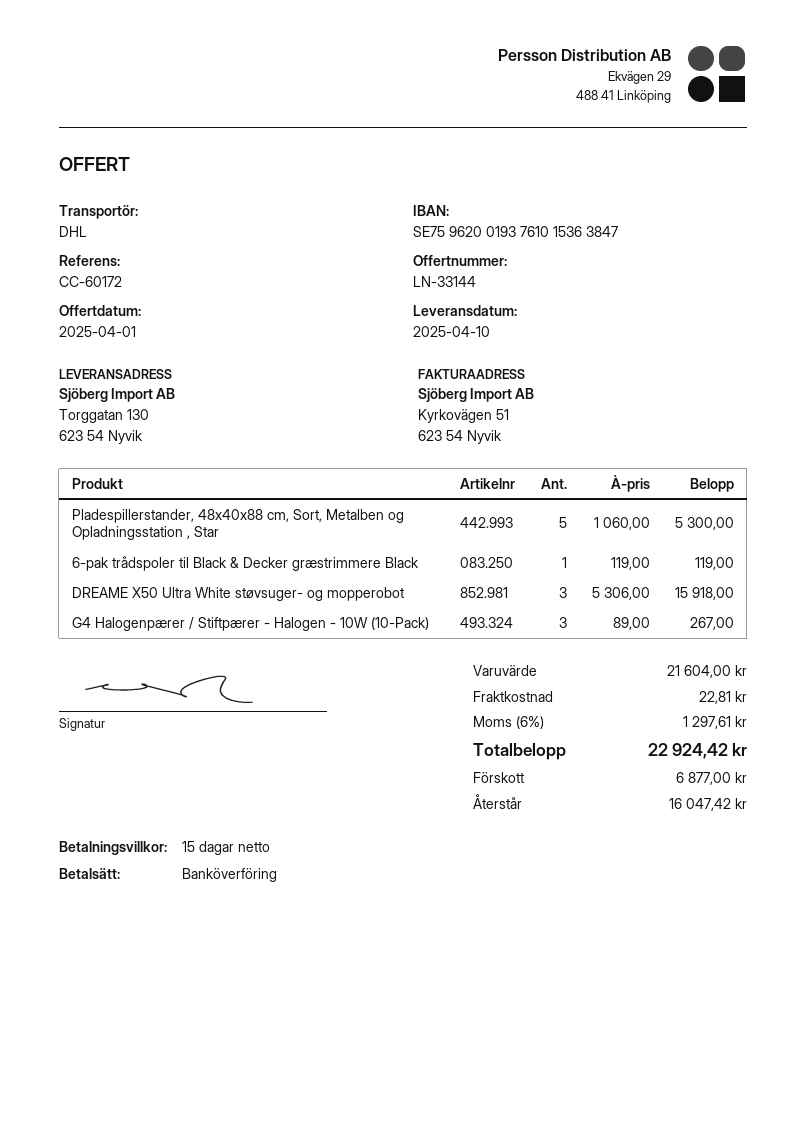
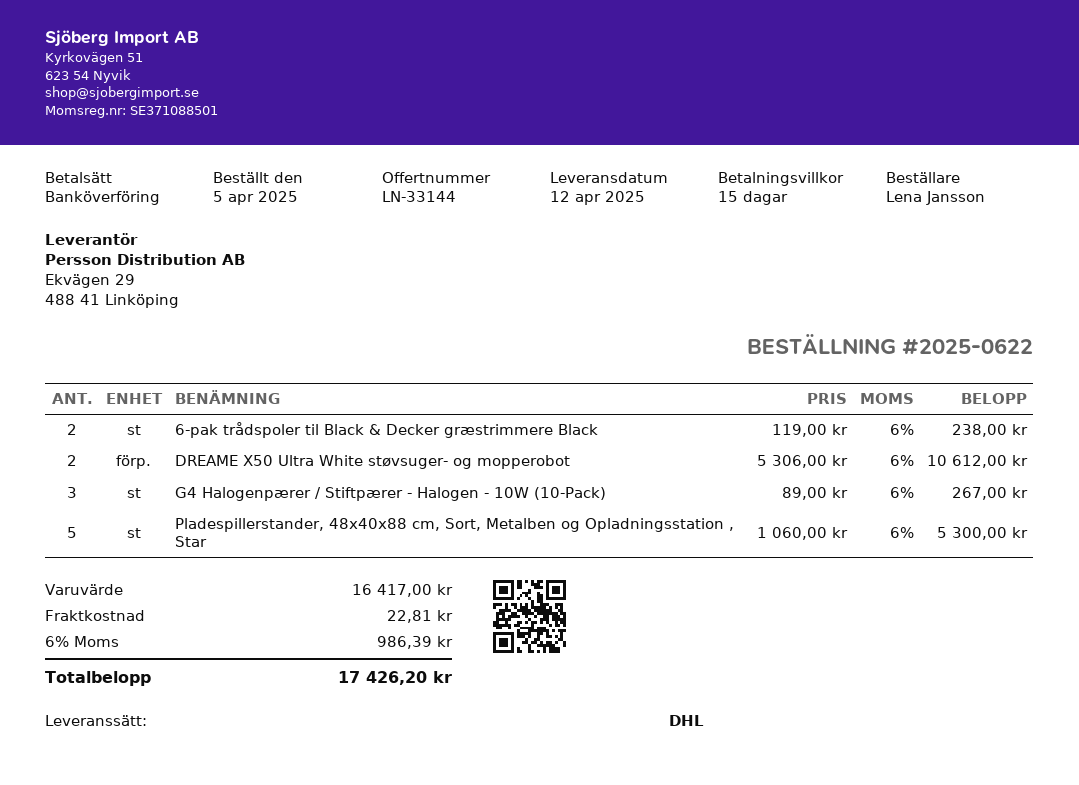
delivery date: 2025-04-10 -> 2025-04-12
6-pak trådspoler til Black & Decker græstrimmere Black: 1 x 119.00 = 119.00 -> 2 x 119.00 = 238.00
DREAME X50 Ultra White støvsuger- og mopperobot: 3 x 5306.00 = 15918.00 -> 2 x 5306.00 = 10612.00
subtotal: 21604.00 -> 16417.00
tax: 6% = 1297.61 -> 6% = 986.39
total: 22924.42 -> 17426.20

